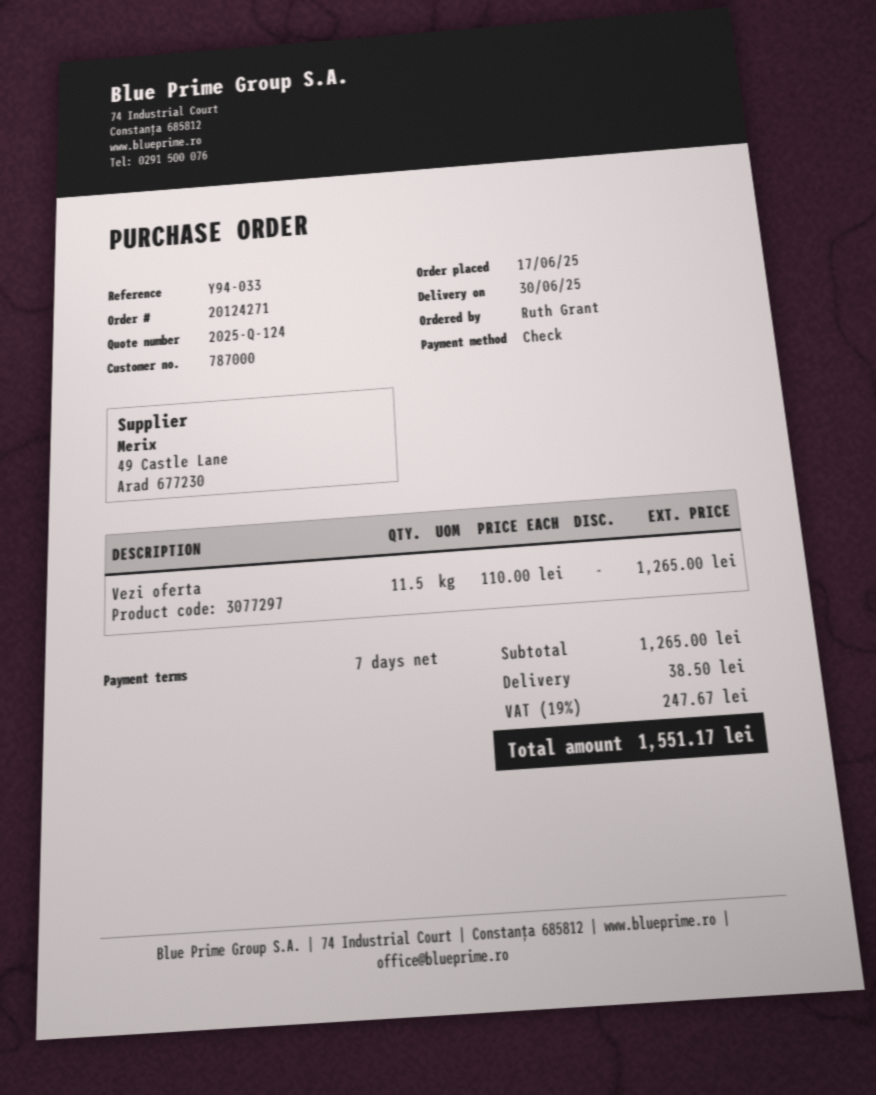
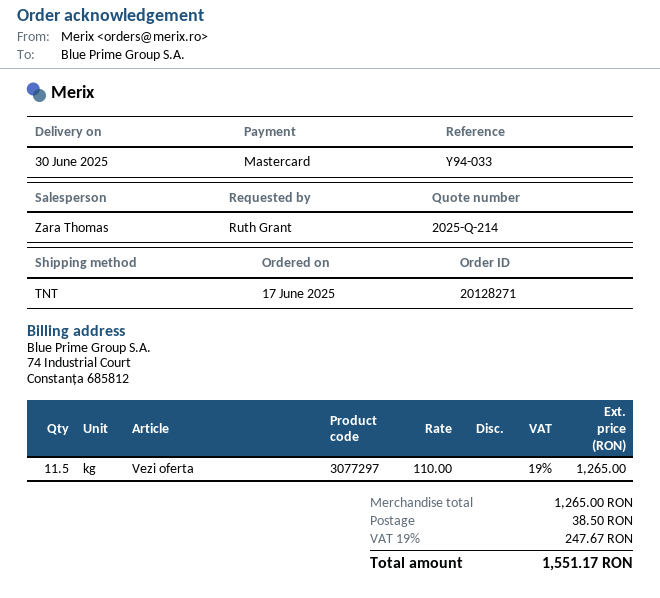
quote number: 2025-Q-124 -> 2025-Q-214
order number: 20124271 -> 20128271
payment method: cheque -> Mastercard

